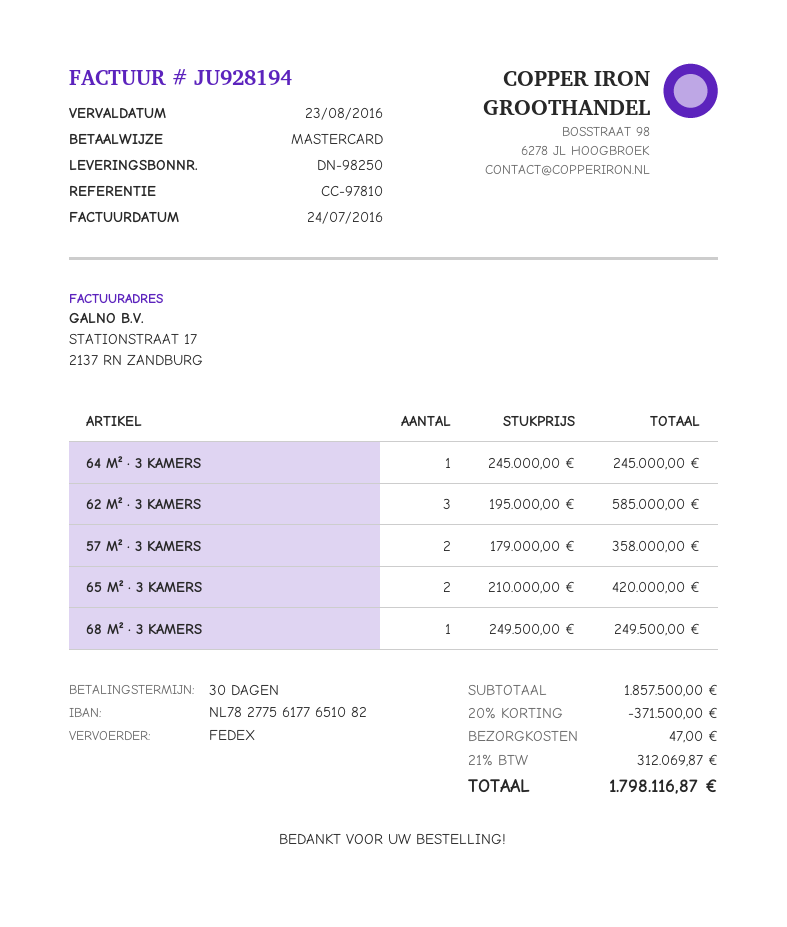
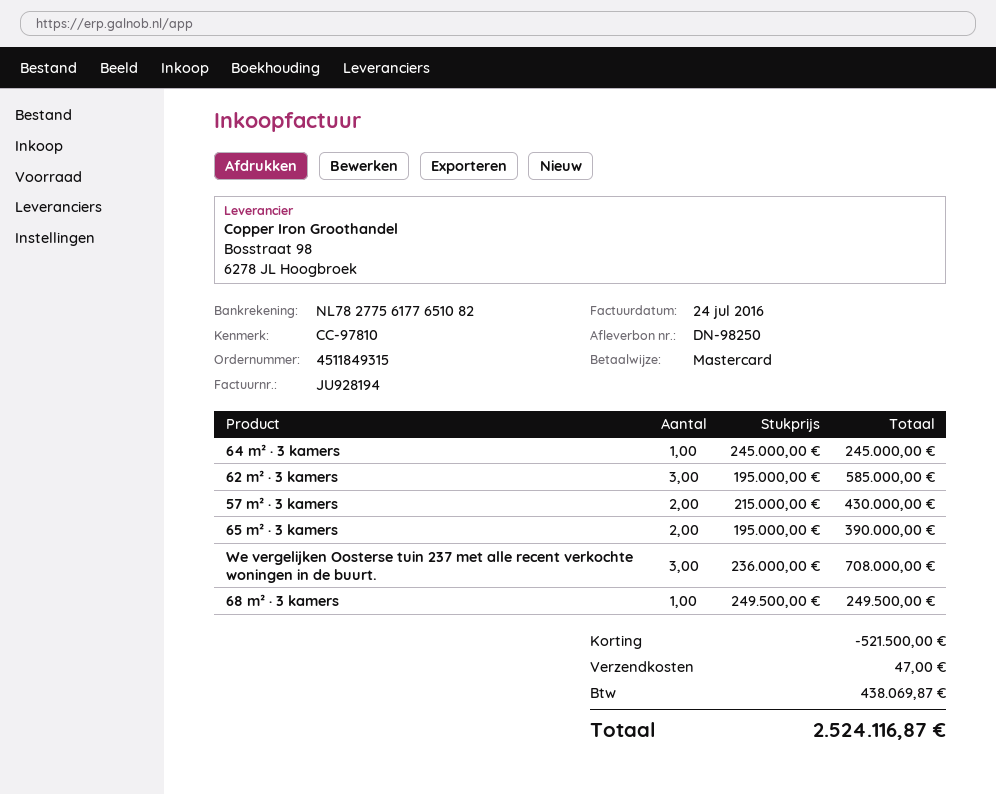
57 M² · 3 KAMERS: 2 x 179000.00 = 358000.00 -> 2 x 215000.00 = 430000.00
65 M² · 3 KAMERS: 2 x 210000.00 = 420000.00 -> 2 x 195000.00 = 390000.00
We vergelijken Oosterse tuin 237 met alle recent verkochte woningen in de buurt.: none -> 3 x 236000.00 = 708000.00
discount: 371500.00 -> 521500.00
tax: 312069.87 -> 438069.87
total: 1798116.87 -> 2524116.87

